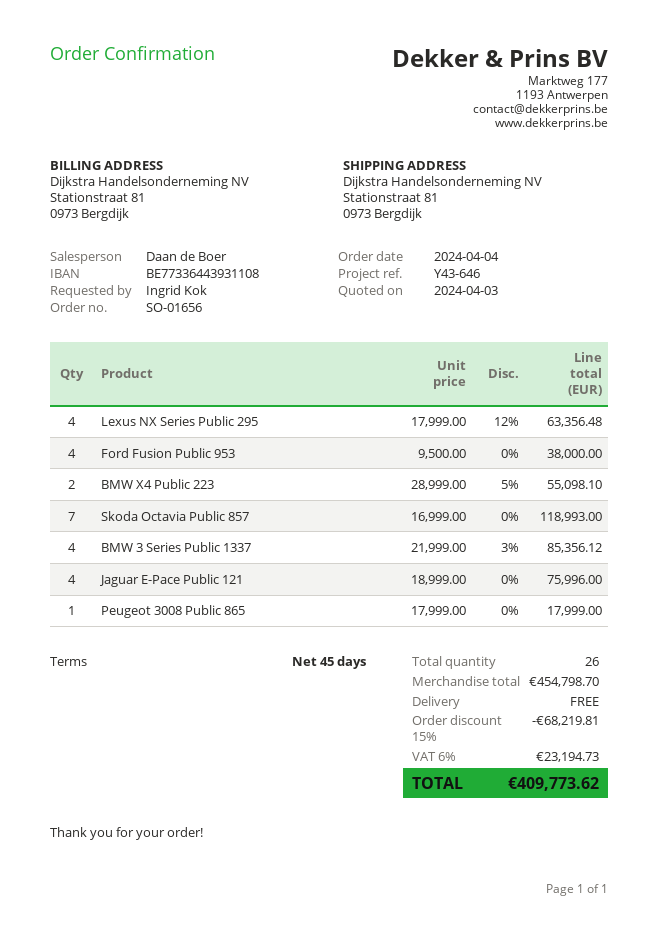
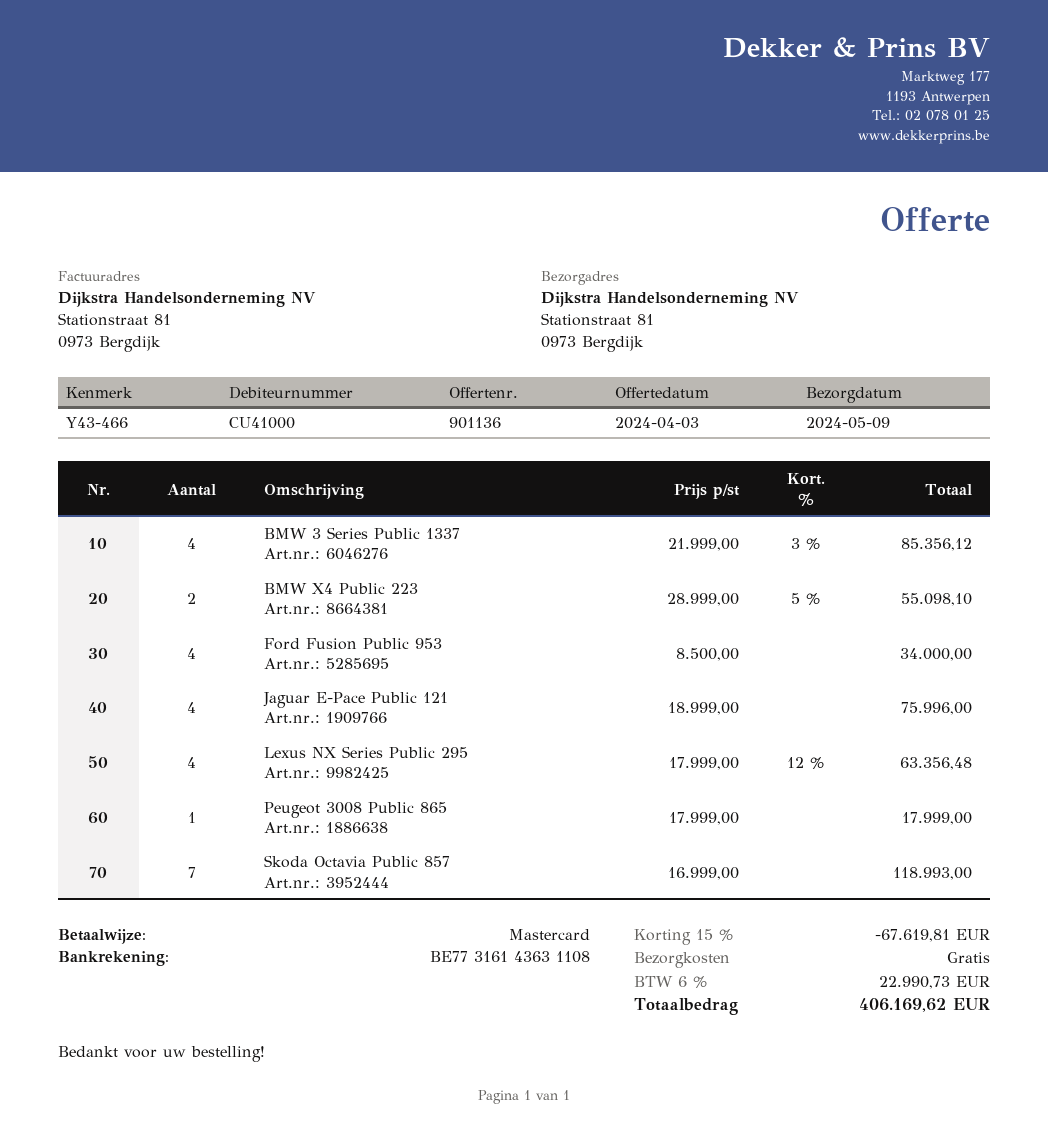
reference: Y43-646 -> Y43-466
bank account: BE77336443931108 -> BE77316143631108
Ford Fusion Public 953: 4 x 9500.00 = 38000.00 -> 4 x 8500.00 = 34000.00
discount: 15% = 68219.81 -> 15% = 67619.81
tax: 6% = 23194.73 -> 6% = 22990.73
total: 409773.62 -> 406169.62

